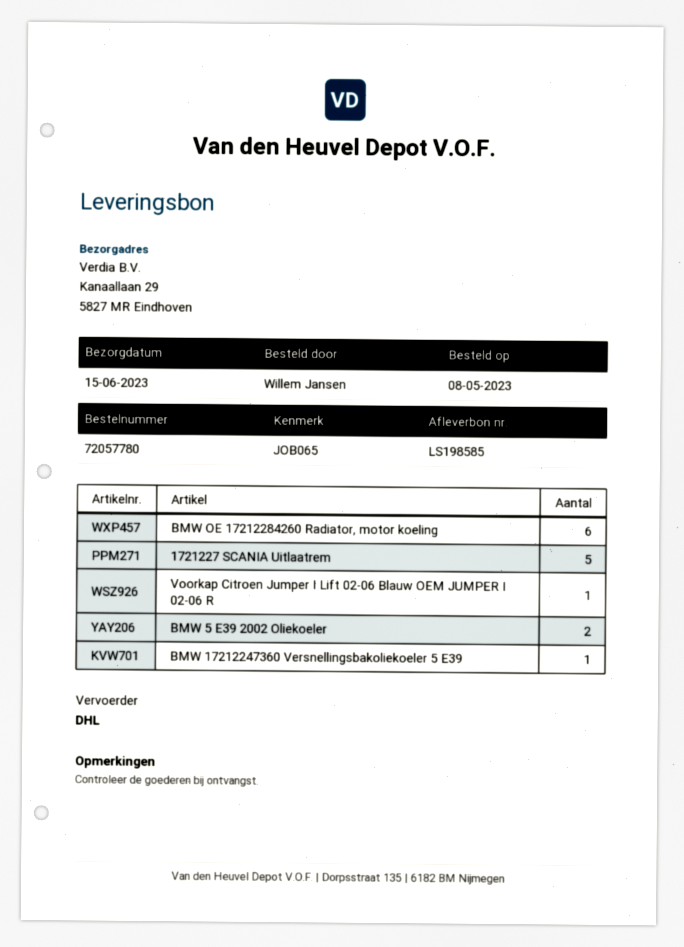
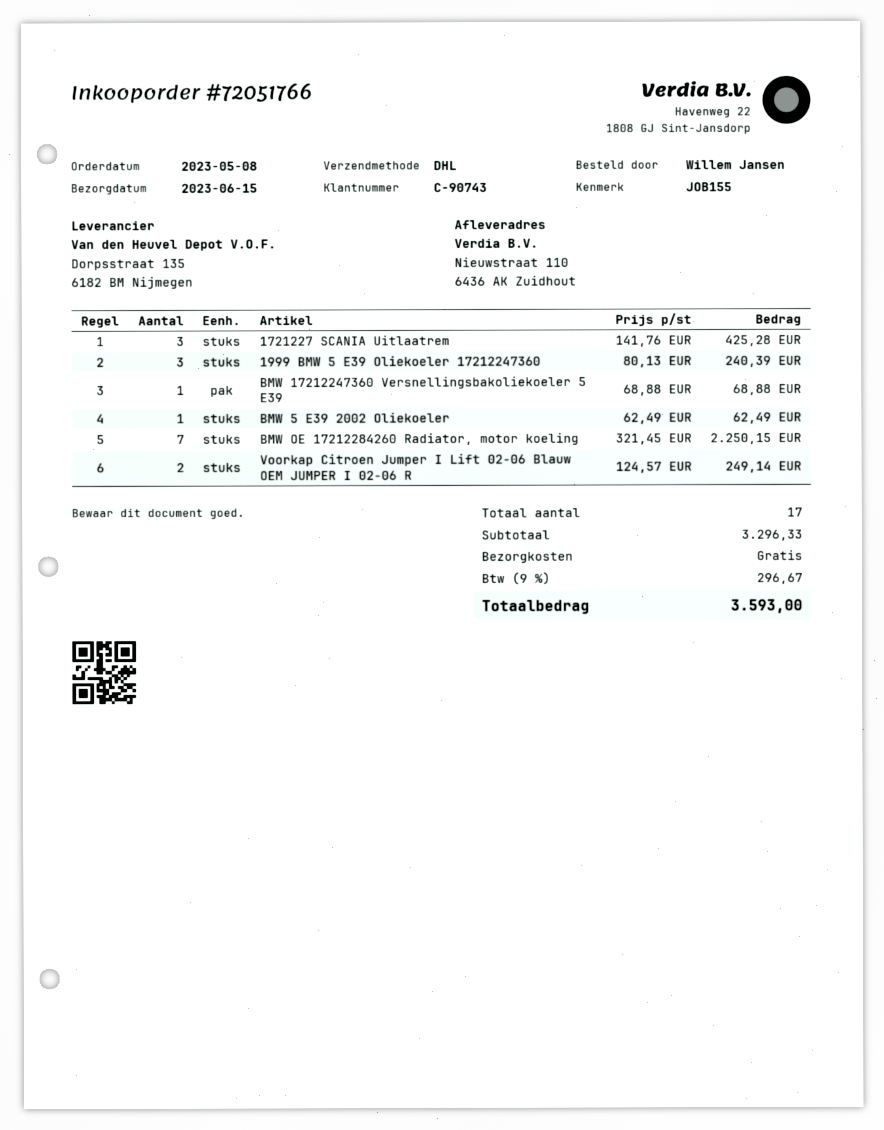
order number: 72057780 -> 72051766
reference: JOB065 -> JOB155
ship to: Kanaallaan 29, 5827 MR Eindhoven -> Nieuwstraat 110, 6436 AK Zuidhout
BMW OE 17212284260 Radiator, motor koeling: 6 -> 7
1721227 SCANIA Uitlaatrem: 5 -> 3
Voorkap Citroen Jumper I Lift 02-06 Blauw OEM JUMPER I 02-06 R: 1 -> 2
BMW 5 E39 2002 Oliekoeler: 2 -> 1
1999 BMW 5 E39 Oliekoeler 17212247360: none -> 3

